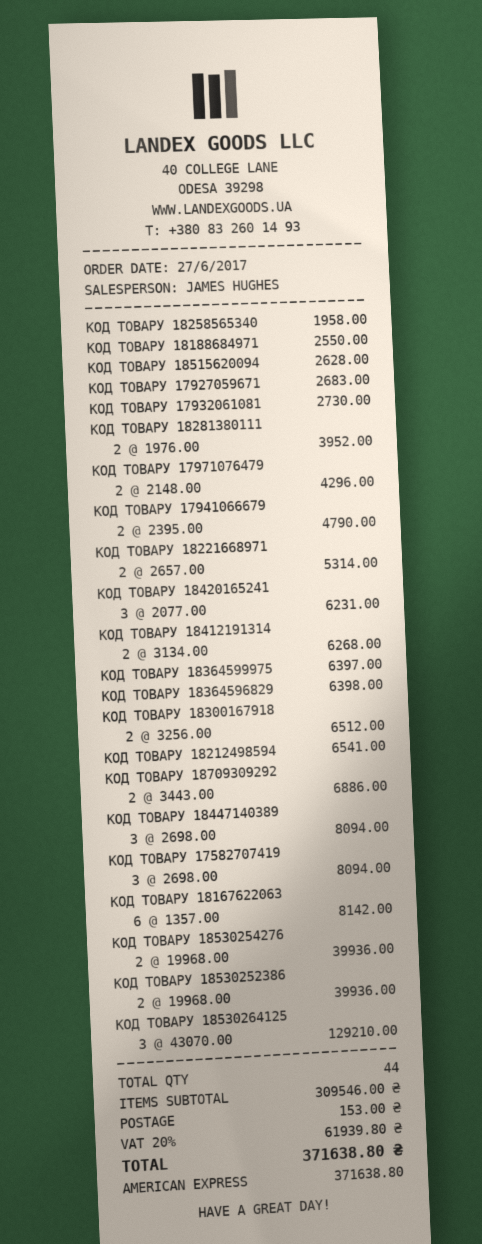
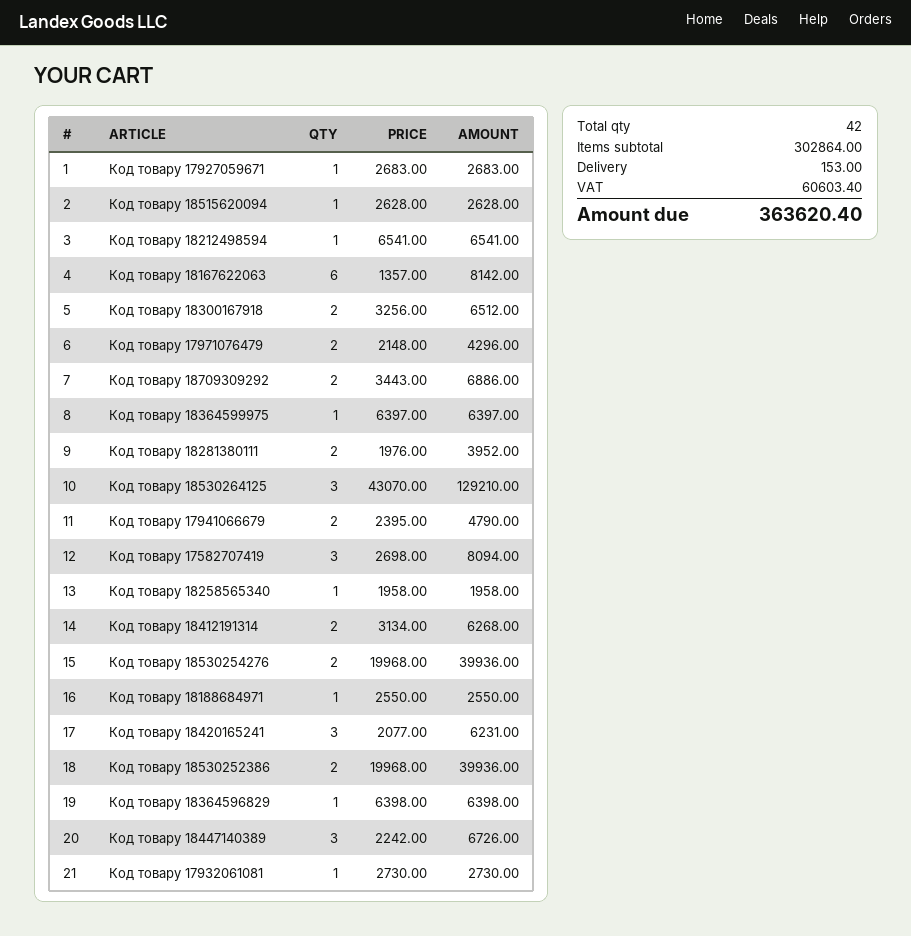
КОД ТОВАРУ 18221668971: 2 x 2657.00 = 5314.00 -> none
КОД ТОВАРУ 18447140389: 3 x 2698.00 = 8094.00 -> 3 x 2242.00 = 6726.00
total quantity: 44 -> 42
subtotal: 309546.00 -> 302864.00
tax: 61939.80 -> 60603.40
total: 371638.80 -> 363620.40

